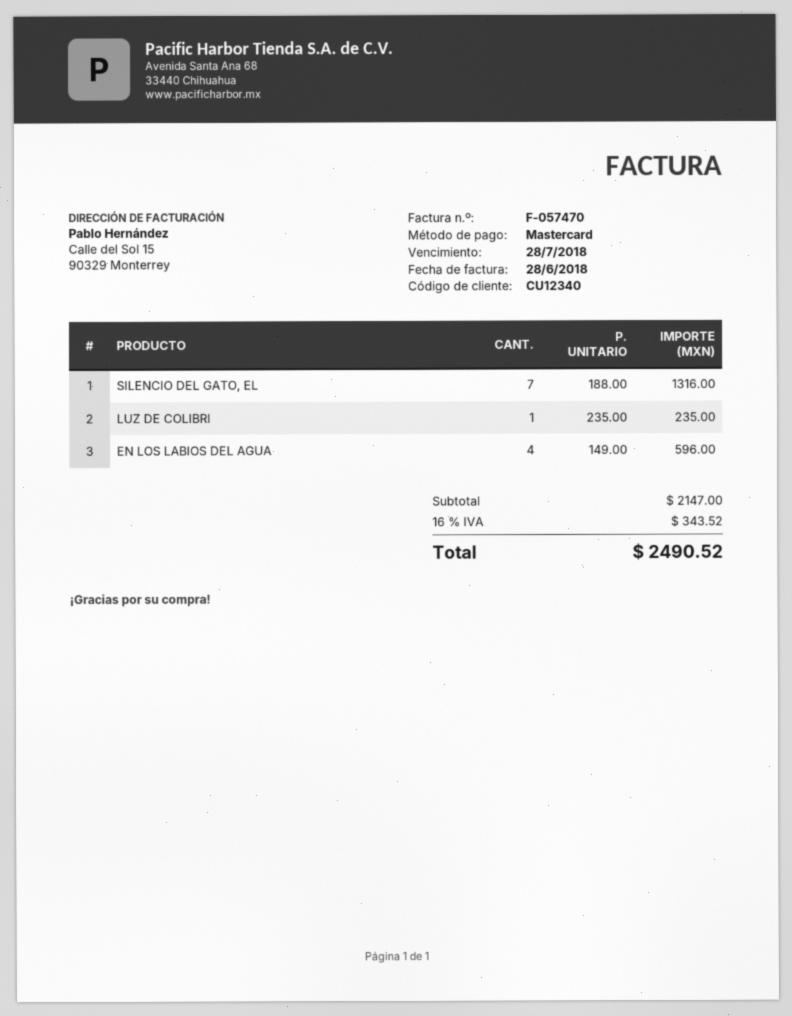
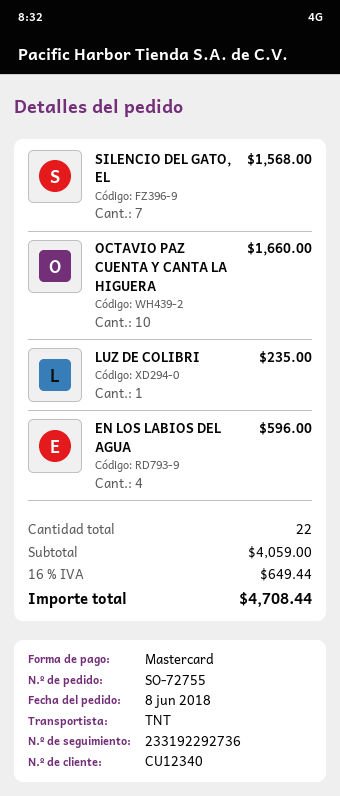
SILENCIO DEL GATO, EL: 7 for 1316.00 -> 7 for 1568.00
OCTAVIO PAZ CUENTA Y CANTA LA HIGUERA: none -> 10 for 1660.00
subtotal: 2147.00 -> 4059.00
tax: 16% = 343.52 -> 16% = 649.44
total: 2490.52 -> 4708.44

